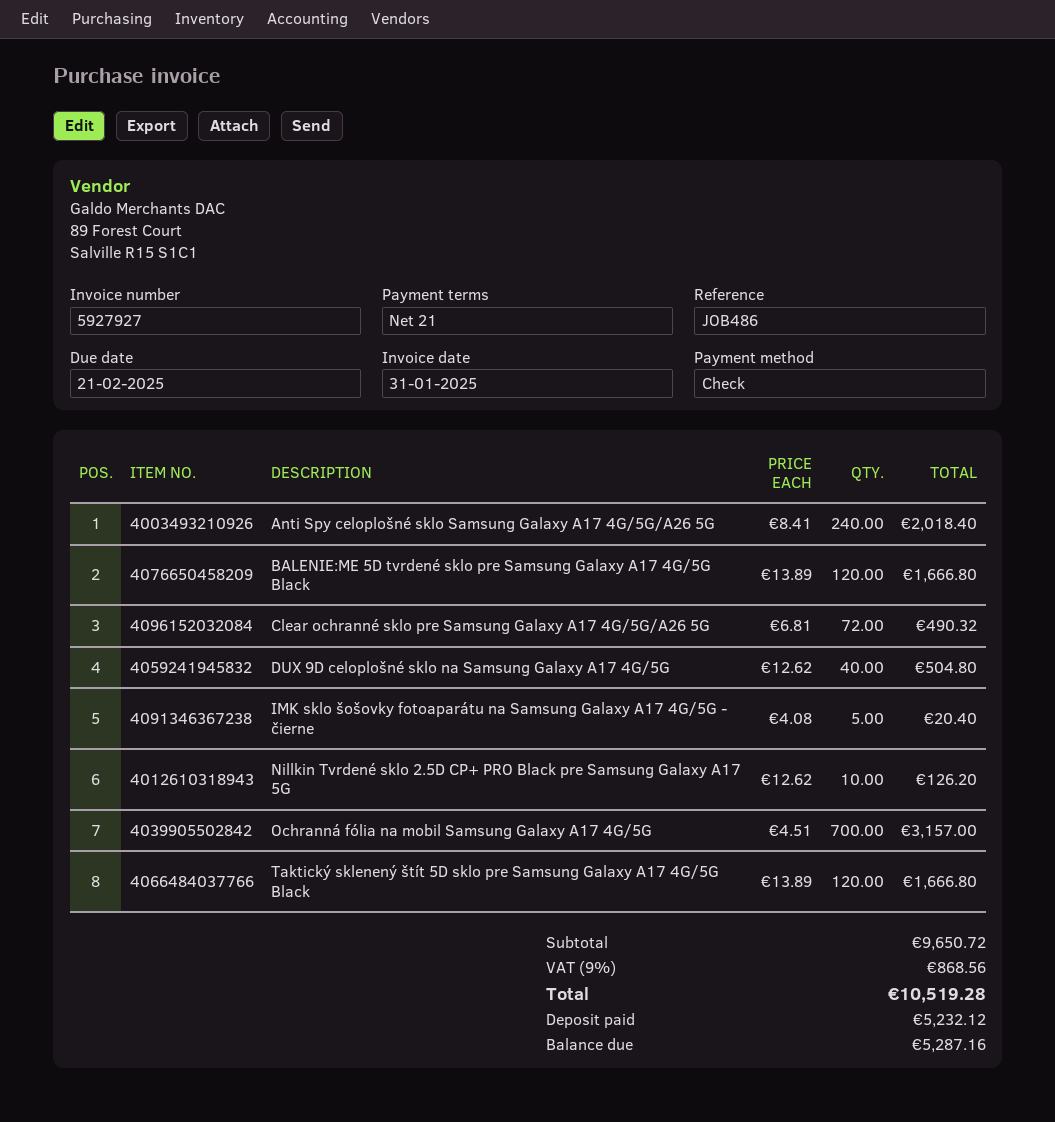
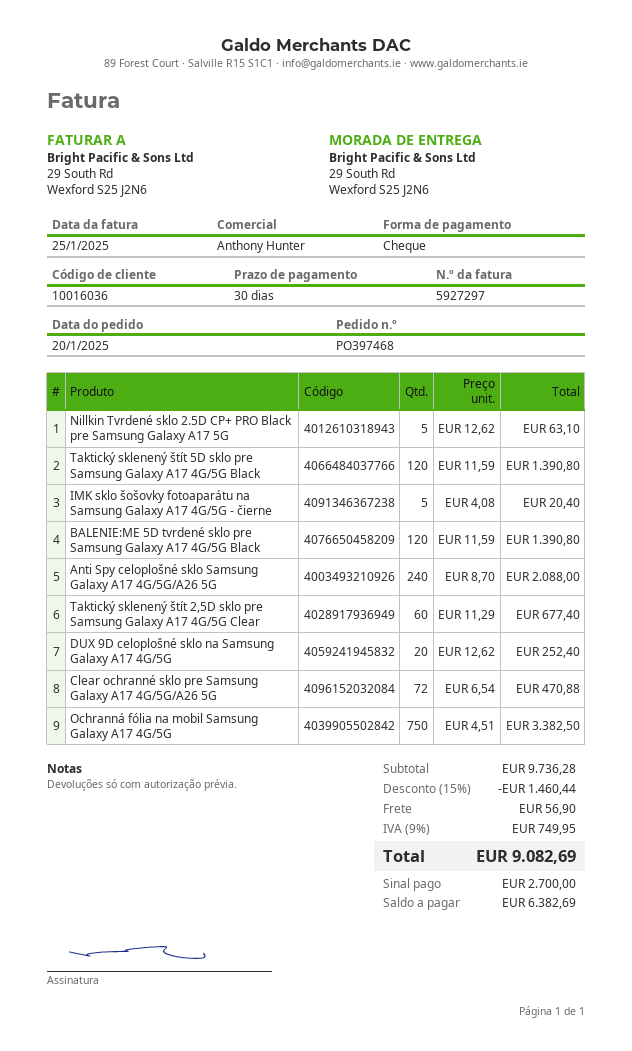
invoice number: 5927927 -> 5927297
invoice date: 2025-01-31 -> 2025-01-25
payment terms: 21 days -> 30 days
Anti Spy celoplošné sklo Samsung Galaxy A17 4G/5G/A26 5G: 240 x 8.41 = 2018.40 -> 240 x 8.70 = 2088.00
BALENIE:ME 5D tvrdené sklo pre Samsung Galaxy A17 4G/5G Black: 120 x 13.89 = 1666.80 -> 120 x 11.59 = 1390.80
Clear ochranné sklo pre Samsung Galaxy A17 4G/5G/A26 5G: 72 x 6.81 = 490.32 -> 72 x 6.54 = 470.88
DUX 9D celoplošné sklo na Samsung Galaxy A17 4G/5G: 40 x 12.62 = 504.80 -> 20 x 12.62 = 252.40
Nillkin Tvrdené sklo 2.5D CP+ PRO Black pre Samsung Galaxy A17 5G: 10 x 12.62 = 126.20 -> 5 x 12.62 = 63.10
Ochranná fólia na mobil Samsung Galaxy A17 4G/5G: 700 x 4.51 = 3157.00 -> 750 x 4.51 = 3382.50
Taktický sklenený štít 5D sklo pre Samsung Galaxy A17 4G/5G Black: 120 x 13.89 = 1666.80 -> 120 x 11.59 = 1390.80
Taktický sklenený štít 2,5D sklo pre Samsung Galaxy A17 4G/5G Clear: none -> 60 x 11.29 = 677.40
subtotal: 9650.72 -> 9736.28
discount: none -> 15% = 1460.44
shipping: none -> 56.90
tax: 9% = 868.56 -> 9% = 749.95
total: 10519.28 -> 9082.69
deposit: 5232.12 -> 2700.00
balance: 5287.16 -> 6382.69

